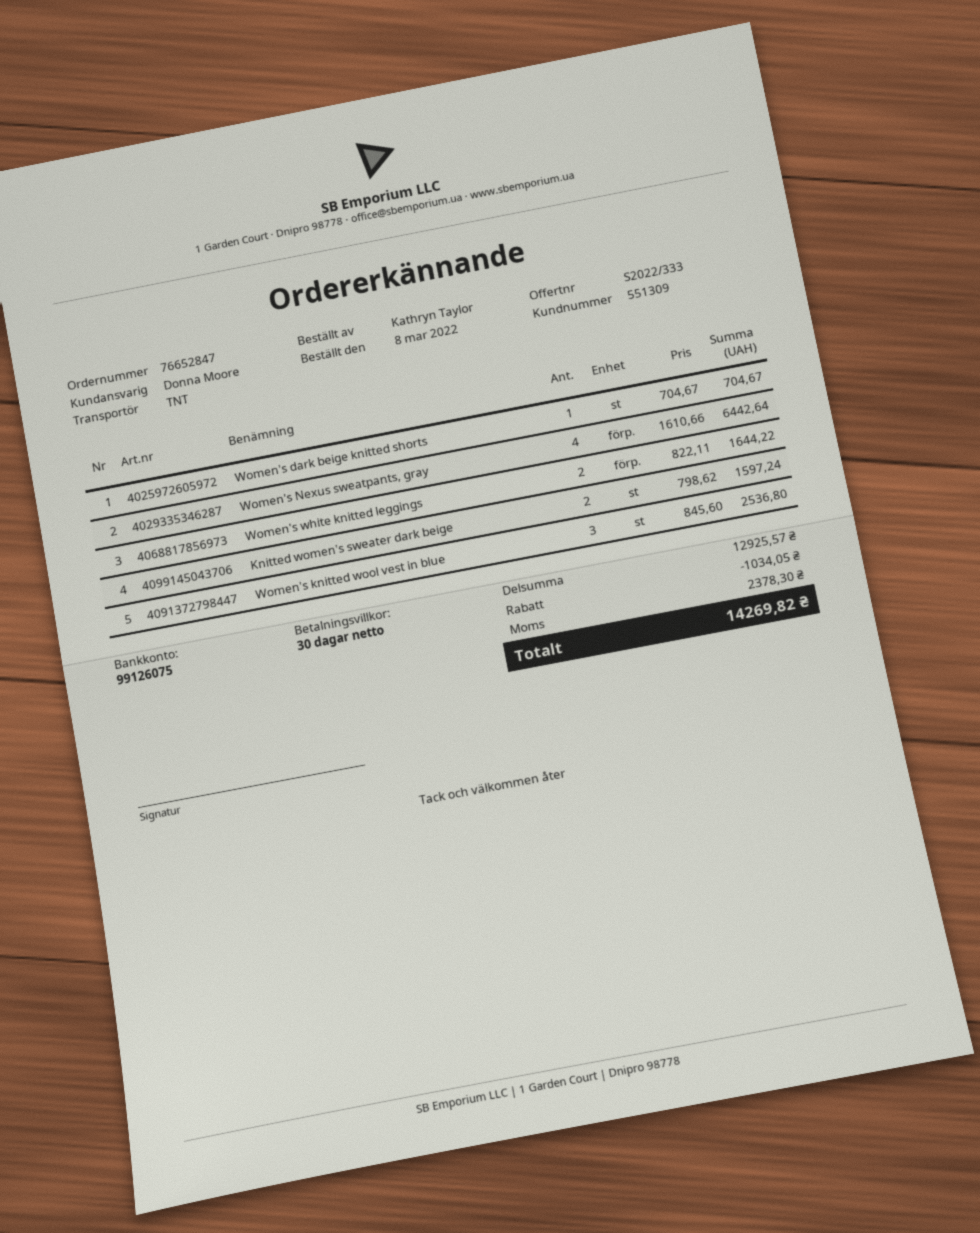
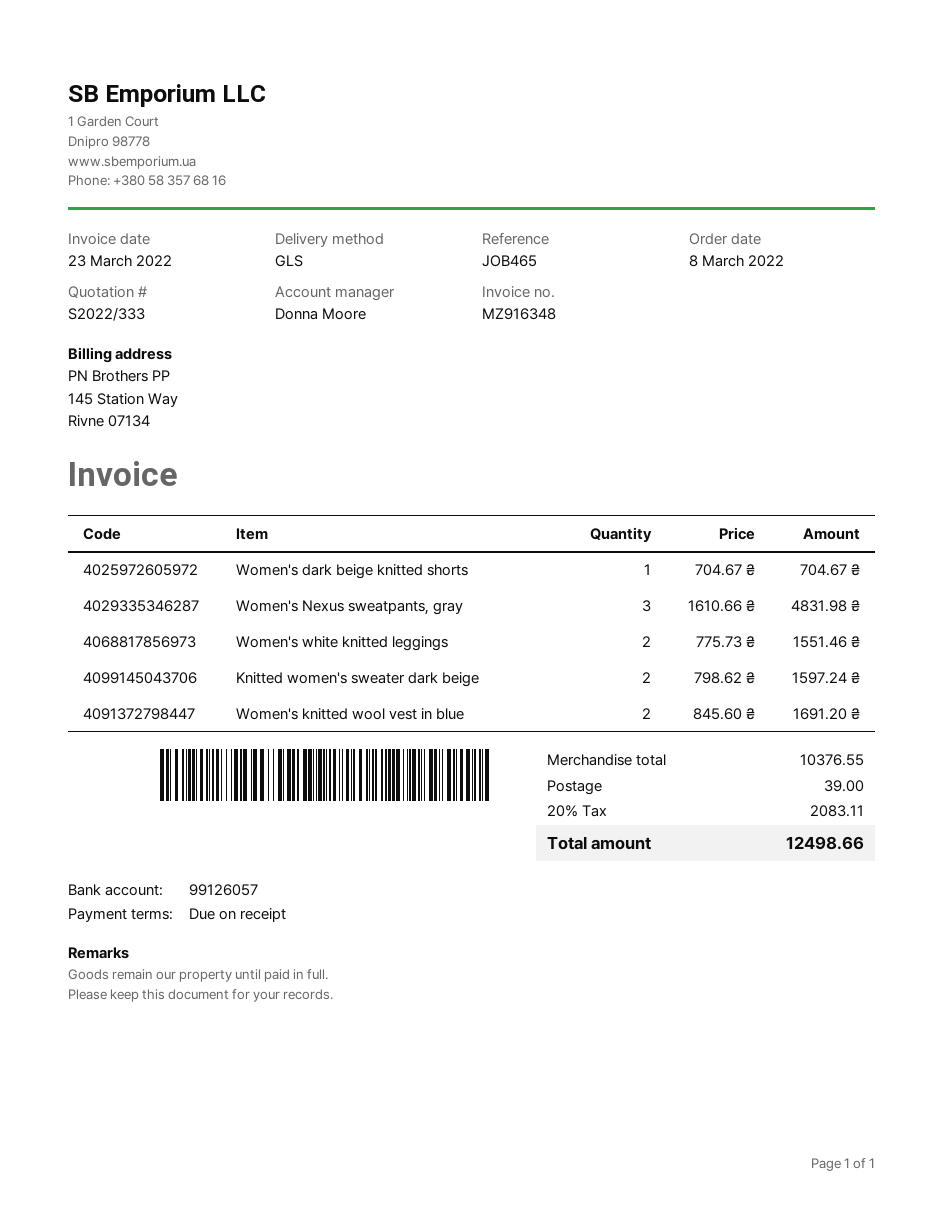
payment terms: 30 days -> on receipt
bank account: 99126075 -> 99126057
shipping method: TNT -> GLS
Women's Nexus sweatpants, gray: 4 x 1610.66 = 6442.64 -> 3 x 1610.66 = 4831.98
Women's white knitted leggings: 2 x 822.11 = 1644.22 -> 2 x 775.73 = 1551.46
Women's knitted wool vest in blue: 3 x 845.60 = 2536.80 -> 2 x 845.60 = 1691.20
subtotal: 12925.57 -> 10376.55
discount: 1034.05 -> none
shipping: none -> 39.00
tax: 2378.30 -> 2083.11
total: 14269.82 -> 12498.66

